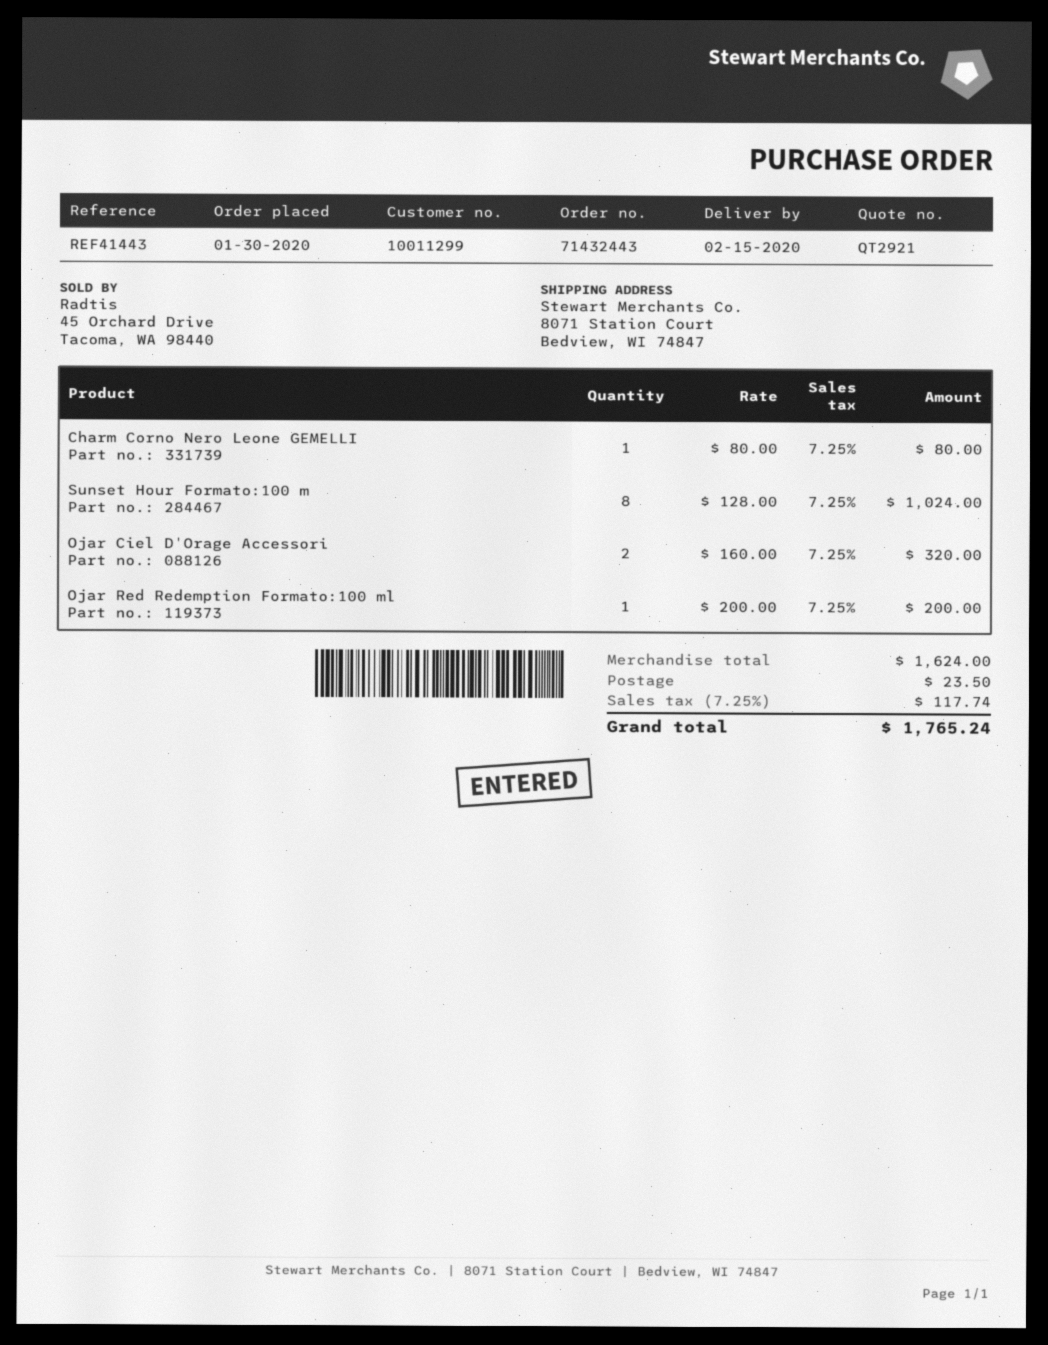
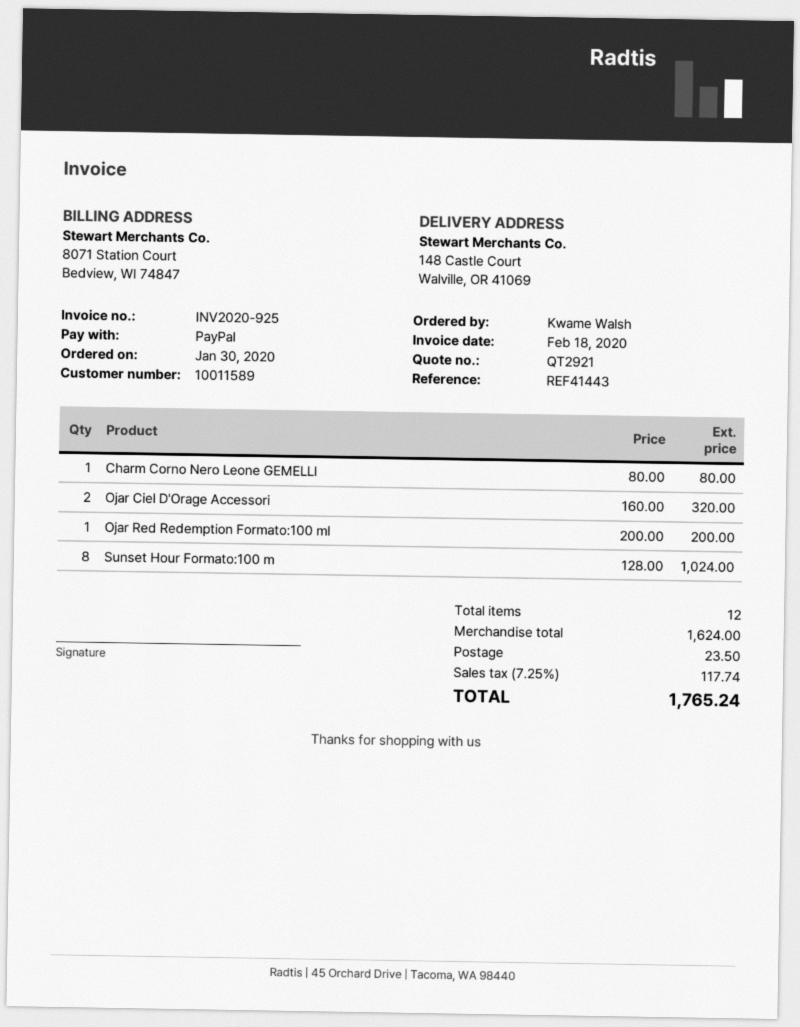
customer number: 10011299 -> 10011589
ship to: 8071 Station Court, Bedview, WI 74847 -> 148 Castle Court, Walville, OR 41069

